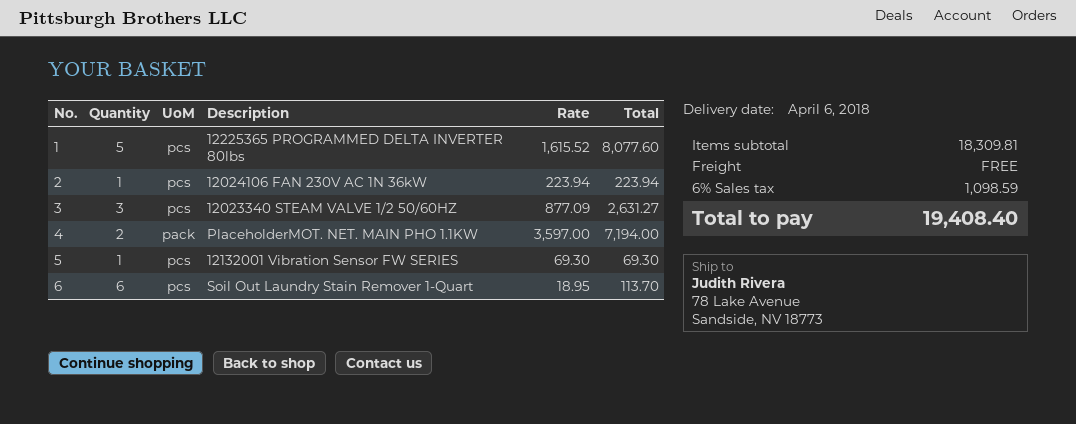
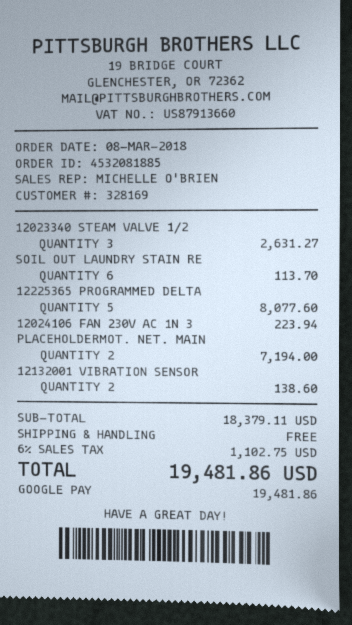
12132001 Vibration Sensor FW SERIES: 1 for 69.30 -> 2 for 138.60
subtotal: 18309.81 -> 18379.11
tax: 6% = 1098.59 -> 6% = 1102.75
total: 19408.40 -> 19481.86

